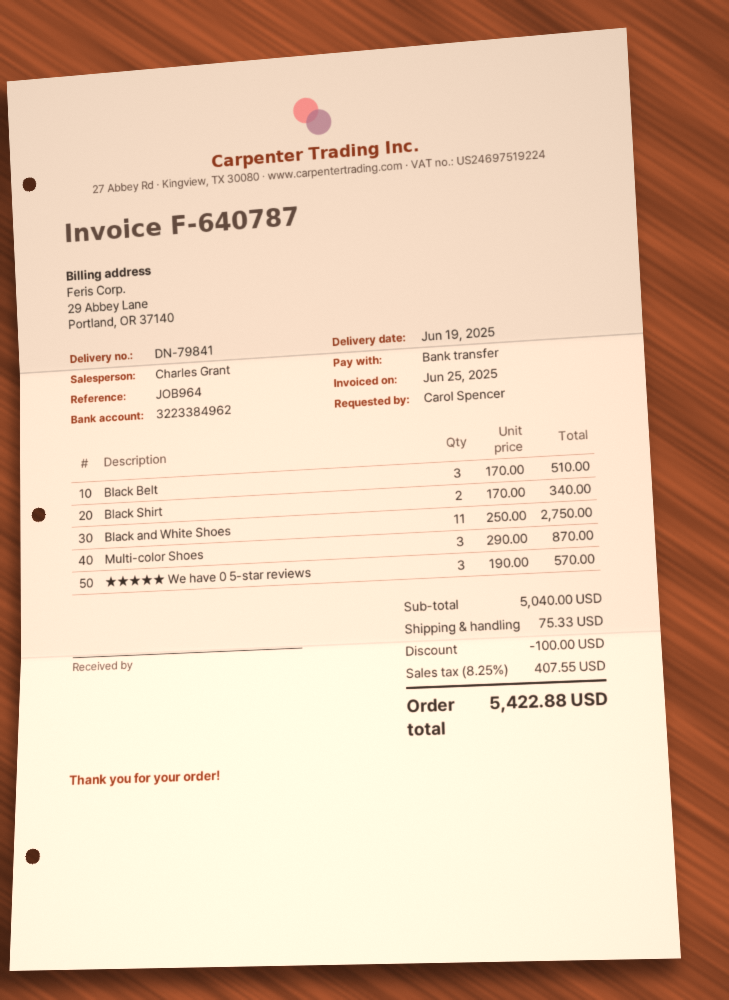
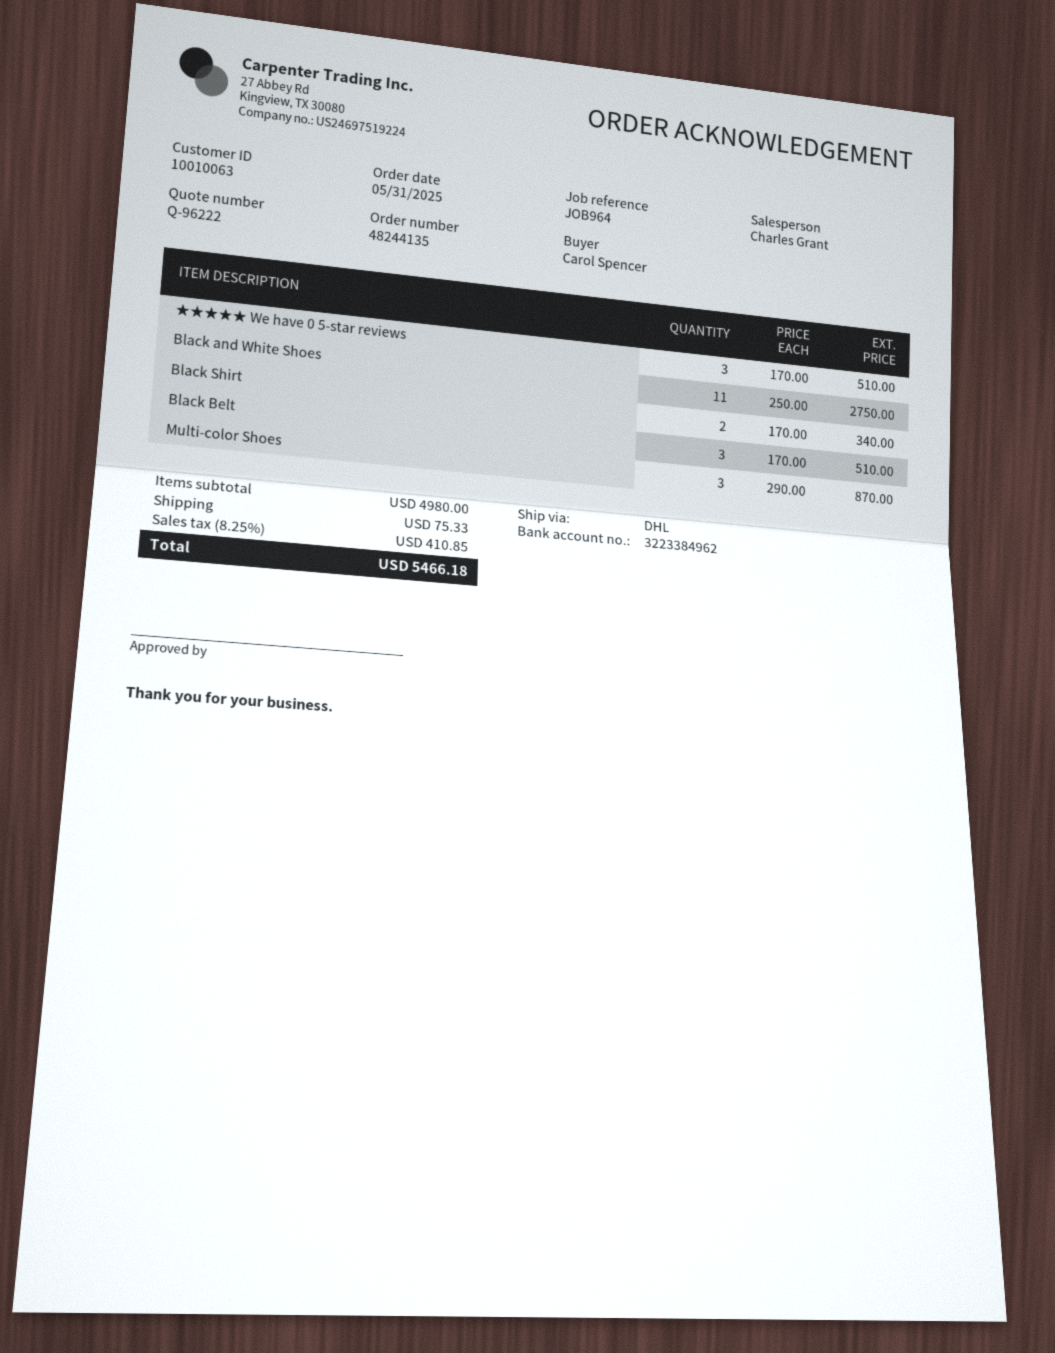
★★★★★ We have 0 5-star reviews: 3 x 190.00 = 570.00 -> 3 x 170.00 = 510.00
subtotal: 5040.00 -> 4980.00
discount: 100.00 -> none
tax: 8.25% = 407.55 -> 8.25% = 410.85
total: 5422.88 -> 5466.18

